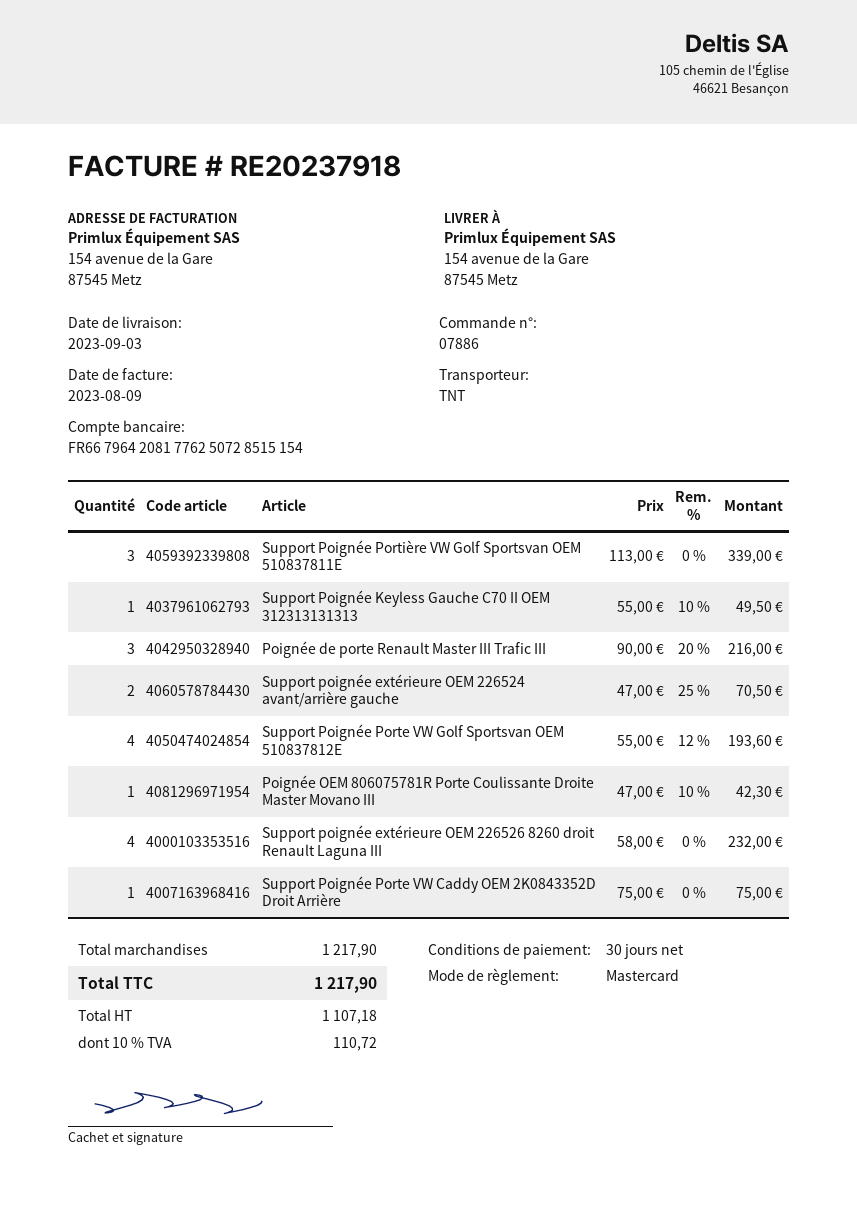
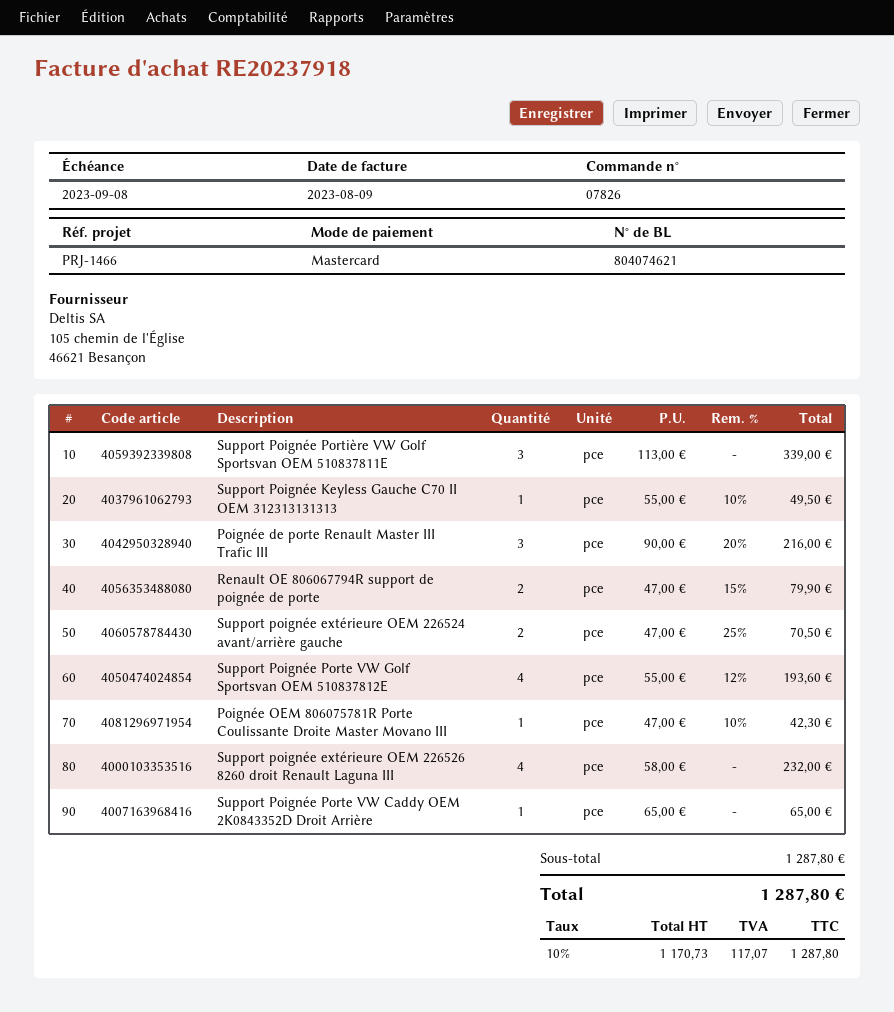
order number: 07886 -> 07826
Support Poignée Porte VW Caddy OEM 2K0843352D Droit Arrière: 1 x 75.00 = 75.00 -> 1 x 65.00 = 65.00
Renault OE 806067794R support de poignée de porte: none -> 2 x 47.00 - 15% = 79.90
subtotal: 1217.90 -> 1287.80
net: 1107.18 -> 1170.73
tax: 10% = 110.72 -> 10% = 117.07
total: 1217.90 -> 1287.80

